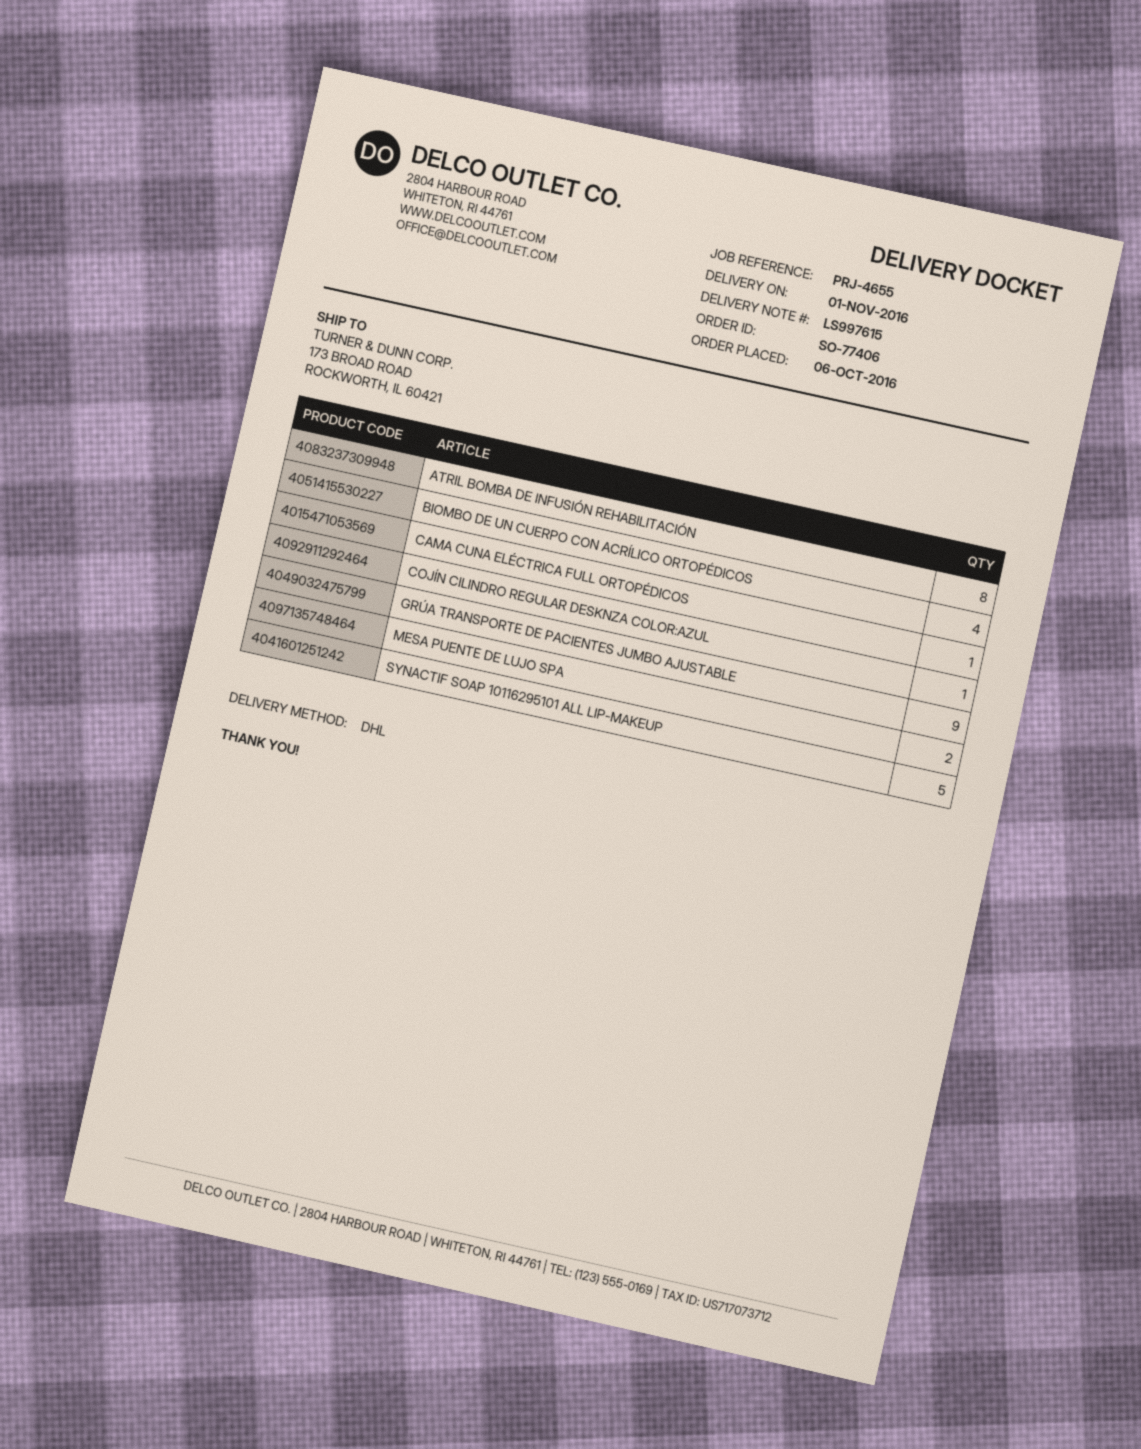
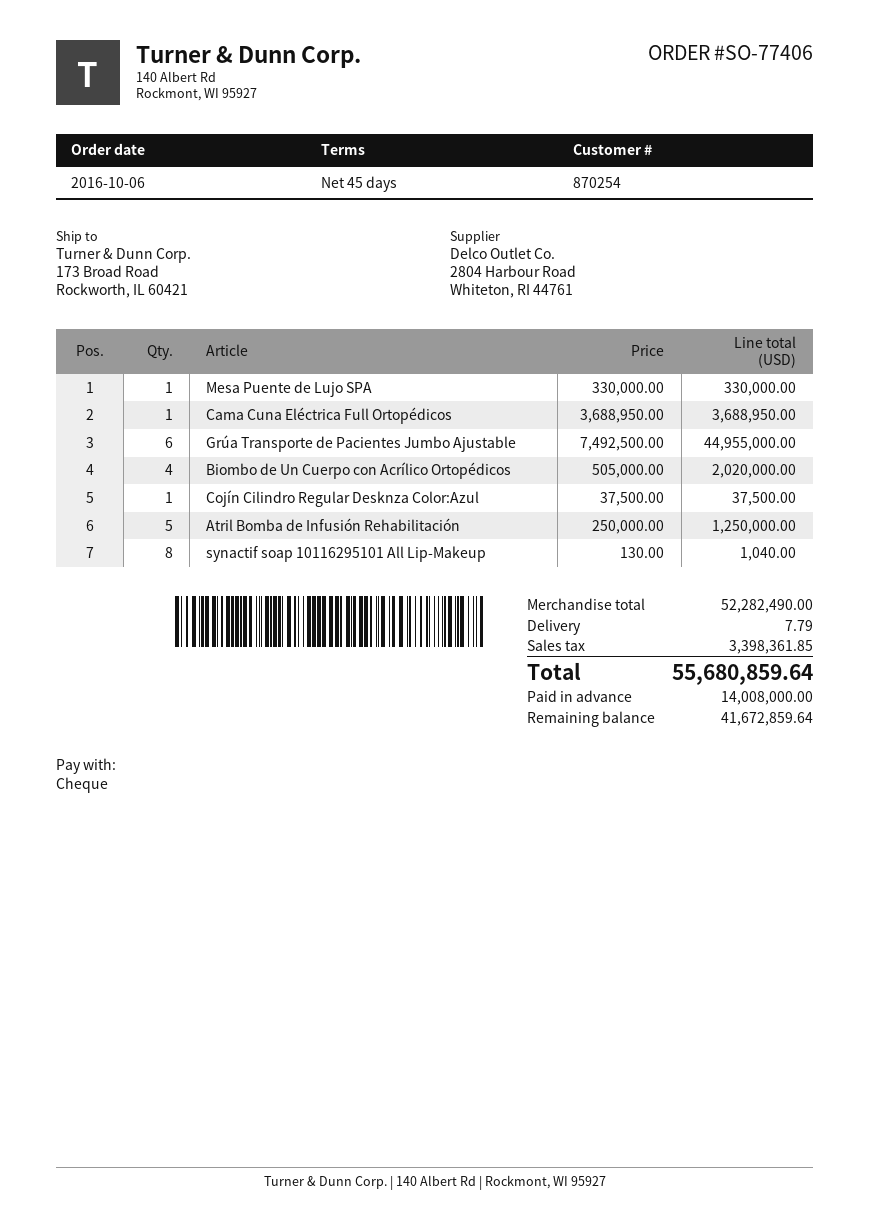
ATRIL BOMBA DE INFUSIÓN REHABILITACIÓN: 8 -> 5
GRÚA TRANSPORTE DE PACIENTES JUMBO AJUSTABLE: 9 -> 6
MESA PUENTE DE LUJO SPA: 2 -> 1
SYNACTIF SOAP 10116295101 ALL LIP-MAKEUP: 5 -> 8

